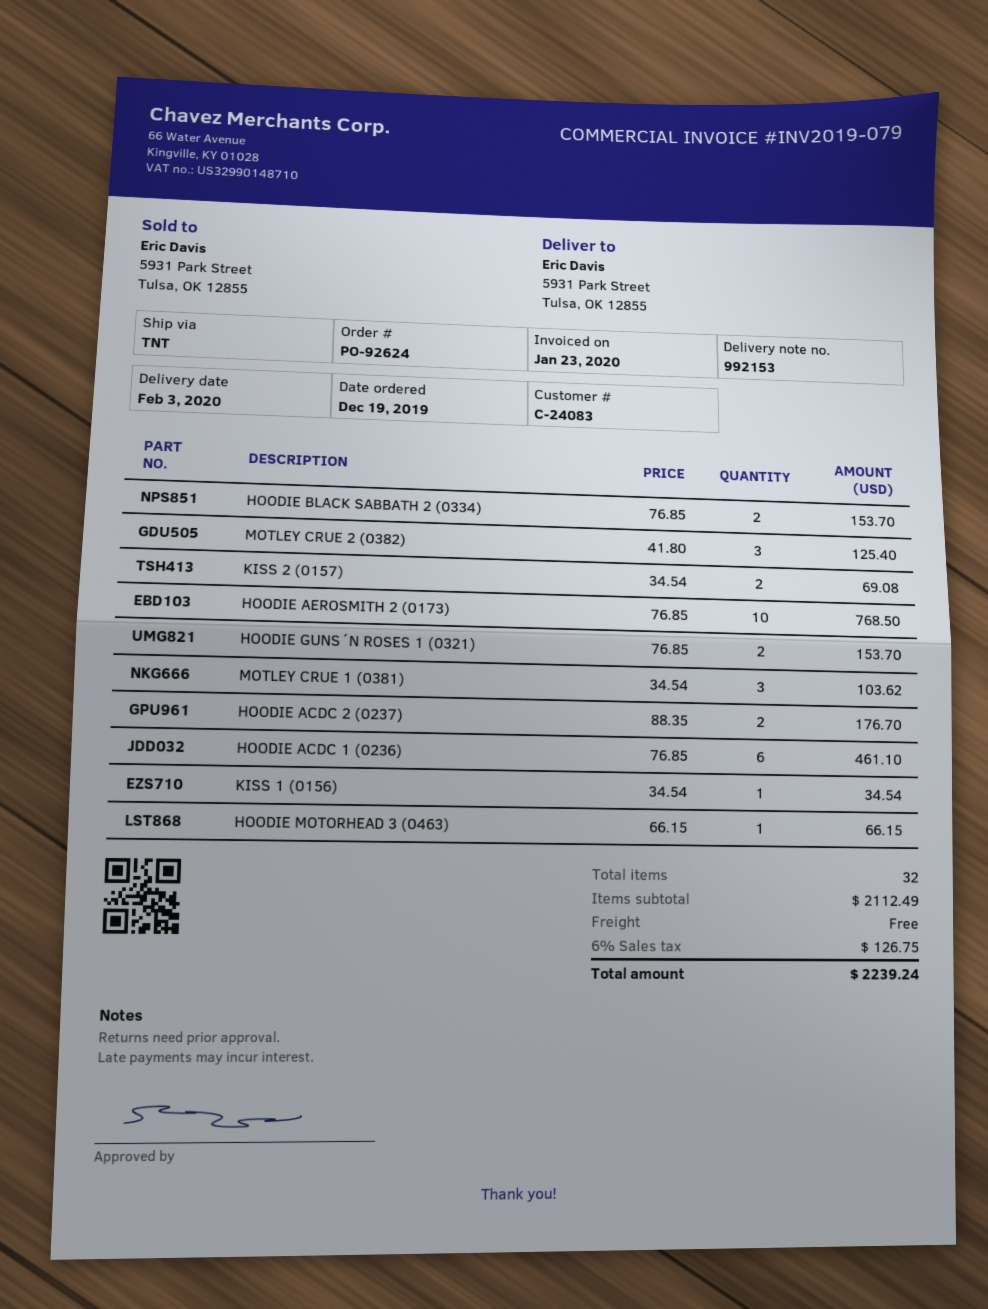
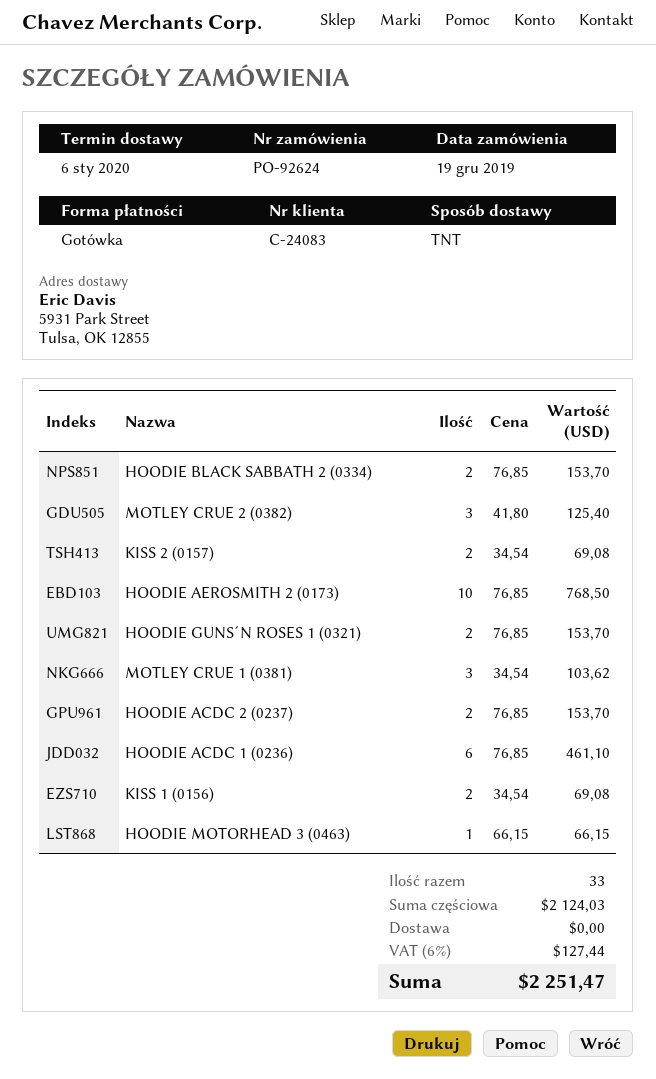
delivery date: 2020-02-03 -> 2020-01-06
HOODIE ACDC 2 (0237): 2 x 88.35 = 176.70 -> 2 x 76.85 = 153.70
KISS 1 (0156): 1 x 34.54 = 34.54 -> 2 x 34.54 = 69.08
total quantity: 32 -> 33
subtotal: 2112.49 -> 2124.03
tax: 6% = 126.75 -> 6% = 127.44
total: 2239.24 -> 2251.47

